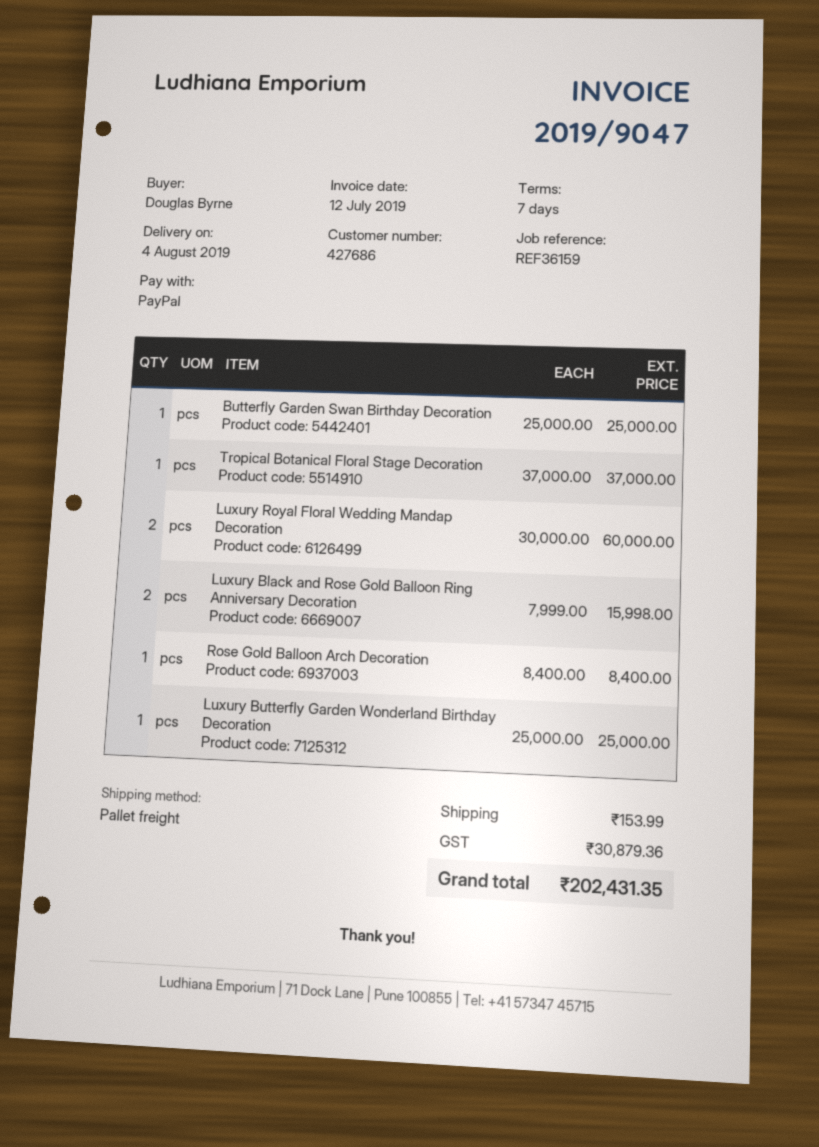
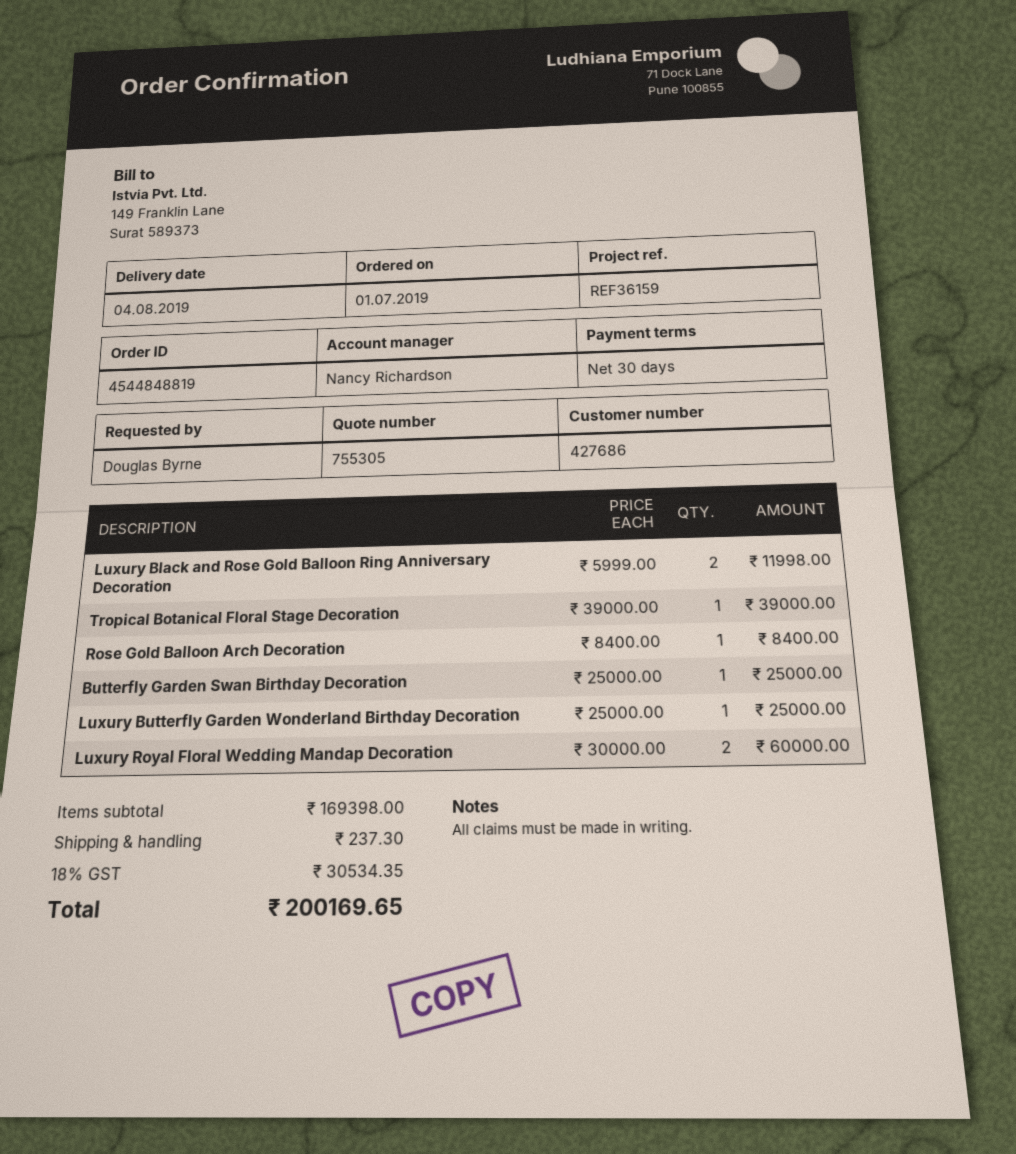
payment terms: 7 days -> 30 days
Tropical Botanical Floral Stage Decoration: 1 x 37000.00 = 37000.00 -> 1 x 39000.00 = 39000.00
Luxury Black and Rose Gold Balloon Ring Anniversary Decoration: 2 x 7999.00 = 15998.00 -> 2 x 5999.00 = 11998.00
shipping: 153.99 -> 237.30
tax: 30879.36 -> 30534.35
total: 202431.35 -> 200169.65

